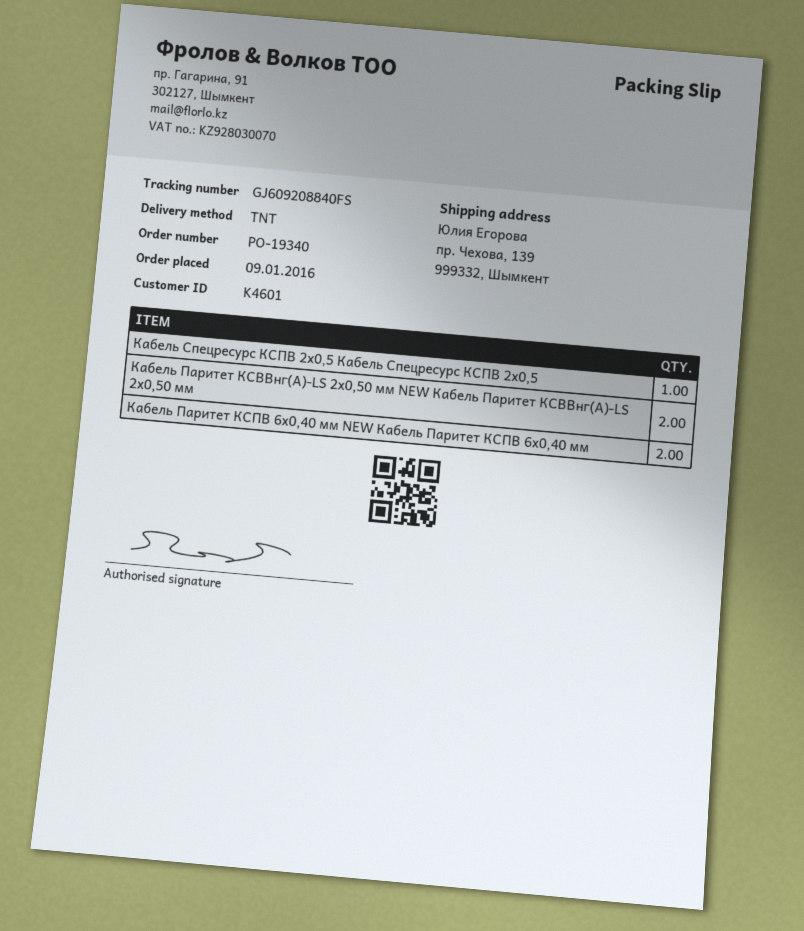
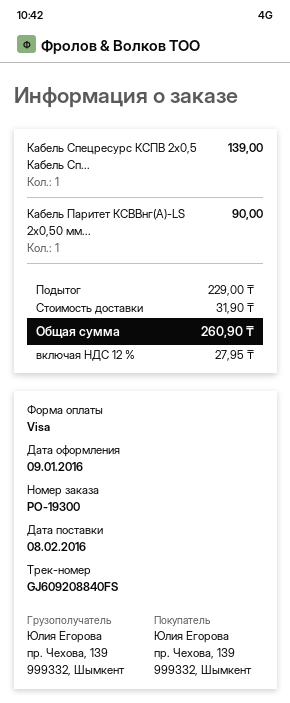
order number: PO-19340 -> PO-19300
Кабель Паритет КСВВнг(А)-LS 2х0,50 мм NEW Кабель Паритет КСВВнг(А)-LS 2х0,50 мм: 2 -> 1
Кабель Паритет КСПВ 6х0,40 мм NEW Кабель Паритет КСПВ 6х0,40 мм: 2 -> none

